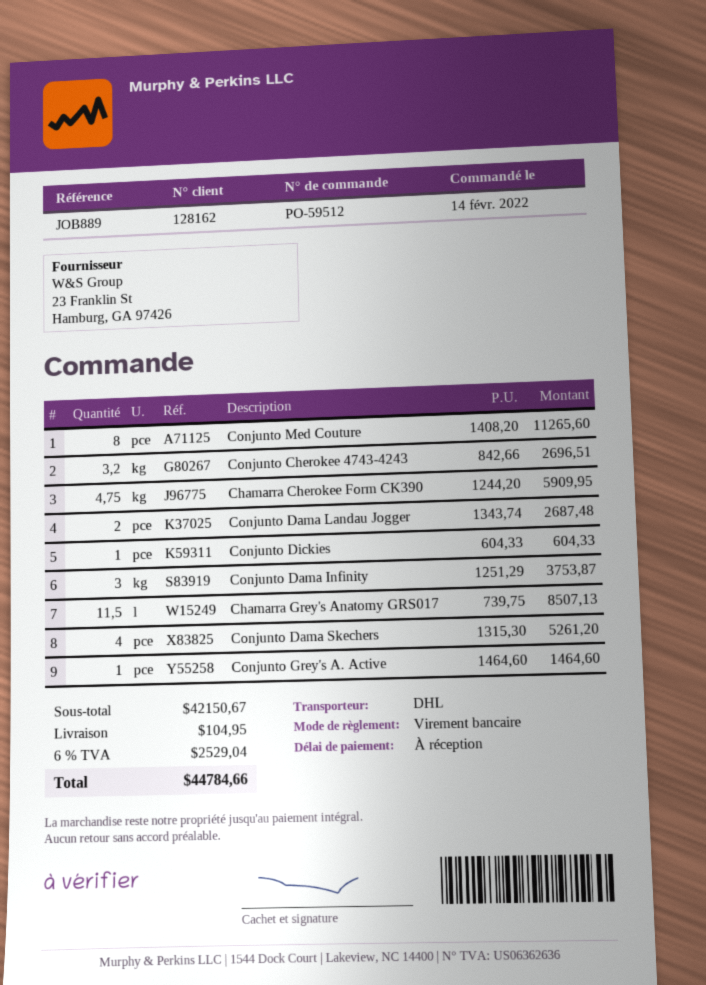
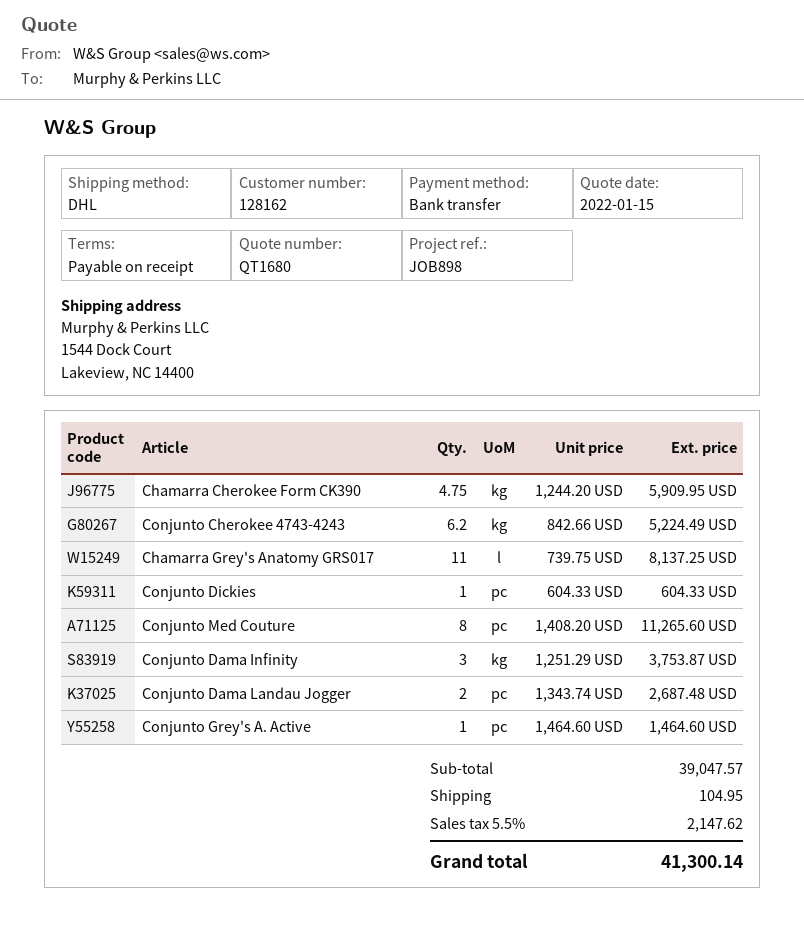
reference: JOB889 -> JOB898
Conjunto Cherokee 4743-4243: 3.2 x 842.66 = 2696.51 -> 6.2 x 842.66 = 5224.49
Chamarra Grey's Anatomy GRS017: 11.5 x 739.75 = 8507.13 -> 11 x 739.75 = 8137.25
Conjunto Dama Skechers: 4 x 1315.30 = 5261.20 -> none
subtotal: 42150.67 -> 39047.57
tax: 6% = 2529.04 -> 5.5% = 2147.62
total: 44784.66 -> 41300.14

